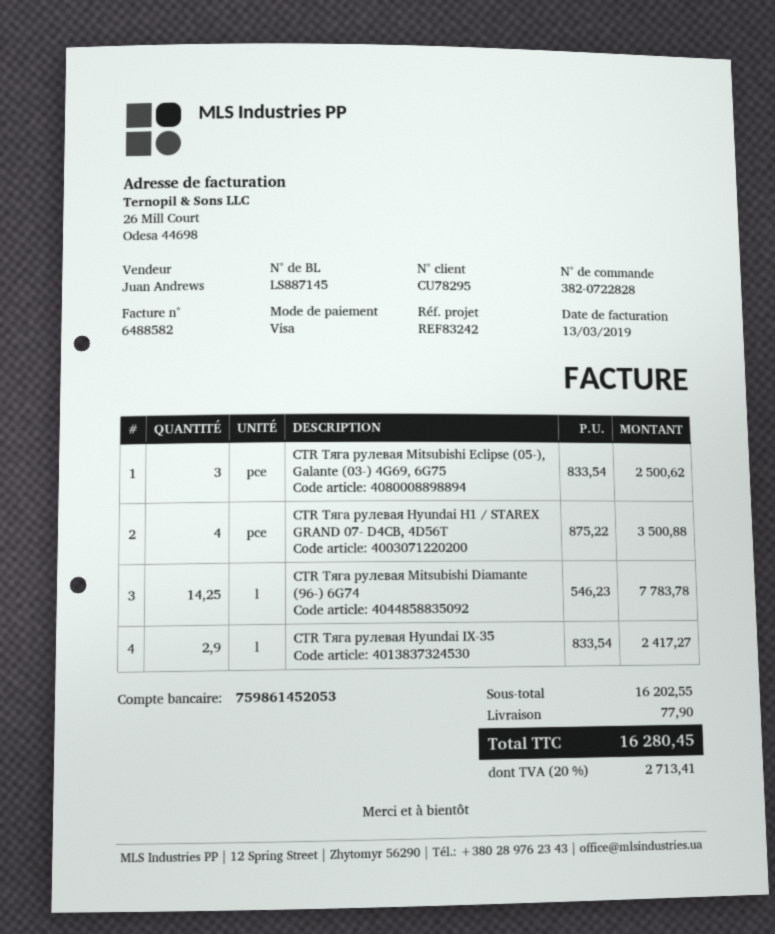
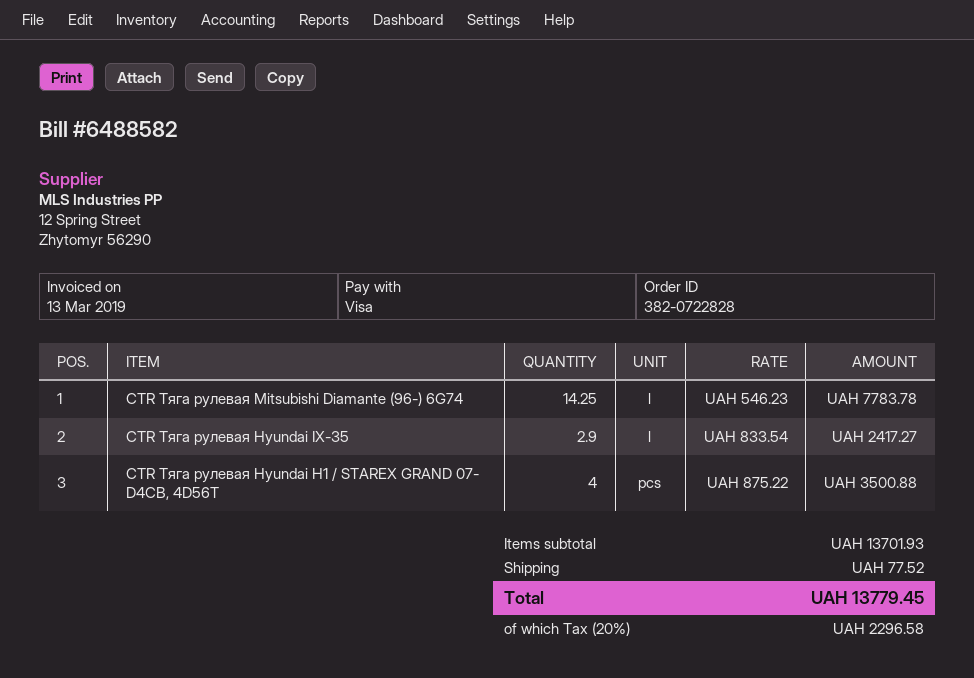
CTR Тяга рулевая Mitsubishi Eclipse (05-), Galante (03-) 4G69, 6G75: 3 x 833.54 = 2500.62 -> none
subtotal: 16202.55 -> 13701.93
shipping: 77.90 -> 77.52
tax: 20% = 2713.41 -> 20% = 2296.58
total: 16280.45 -> 13779.45

